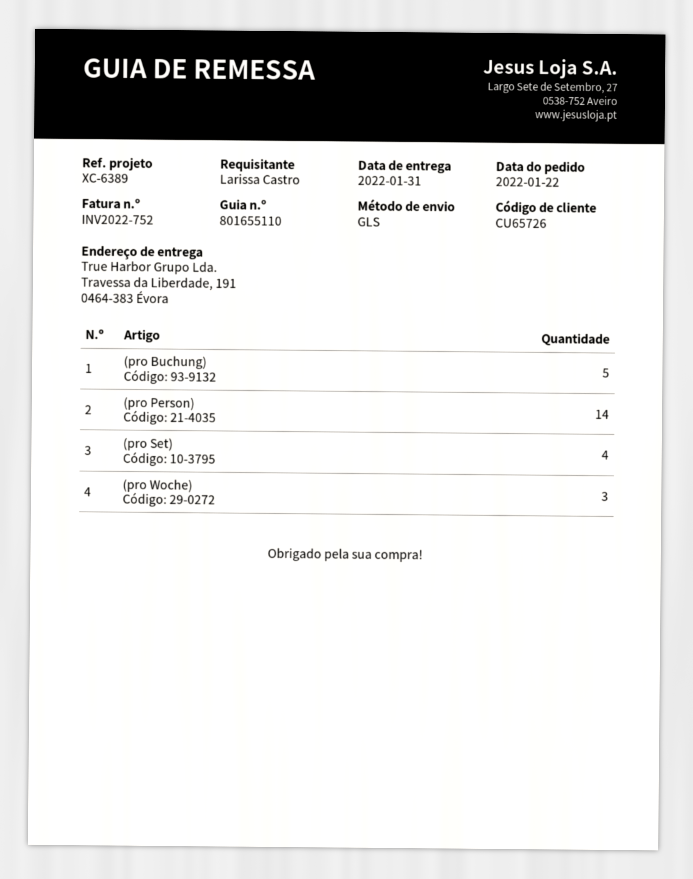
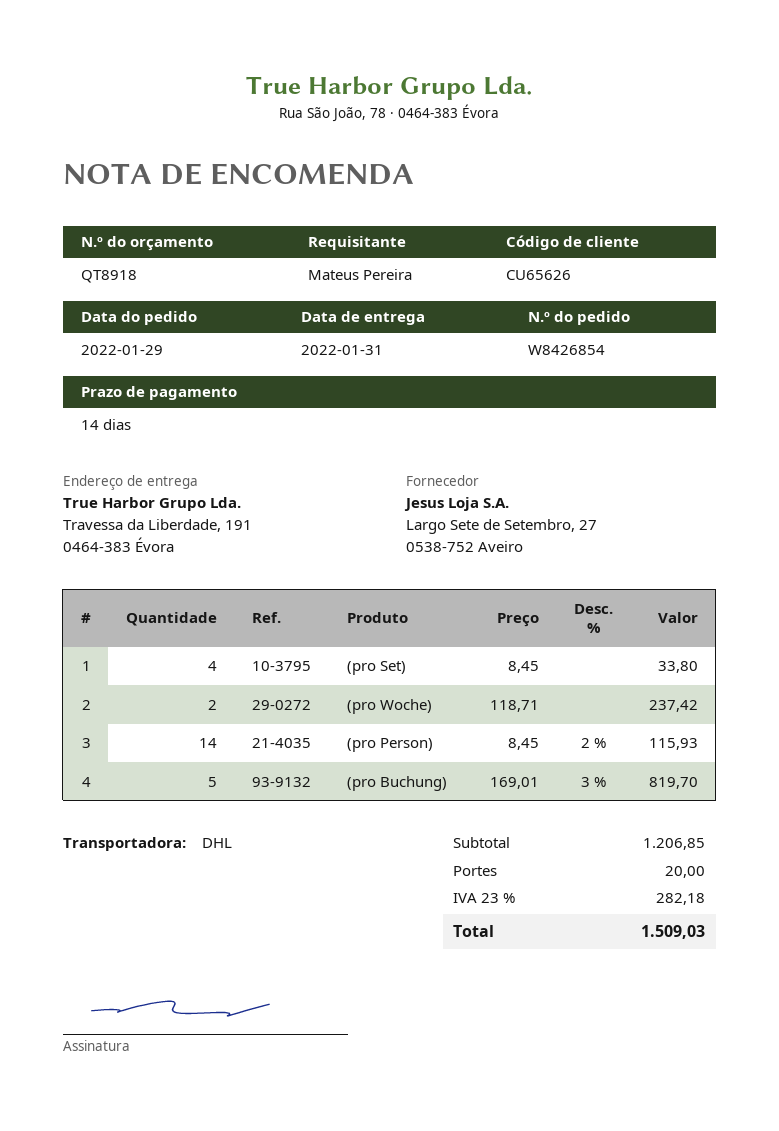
order date: 2022-01-22 -> 2022-01-29
customer number: CU65726 -> CU65626
ordered by: Larissa Castro -> Mateus Pereira
shipping method: GLS -> DHL
(pro Woche): 3 -> 2

